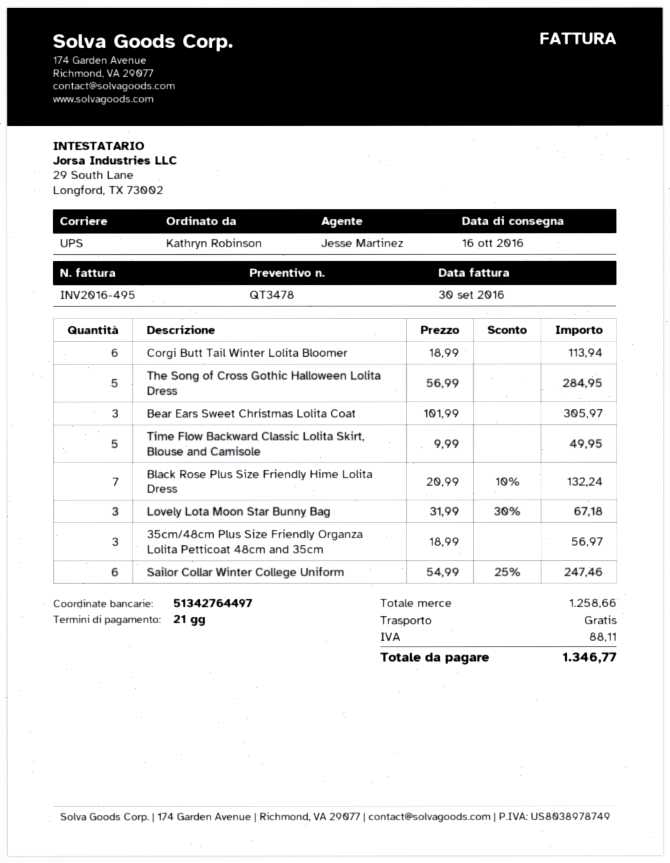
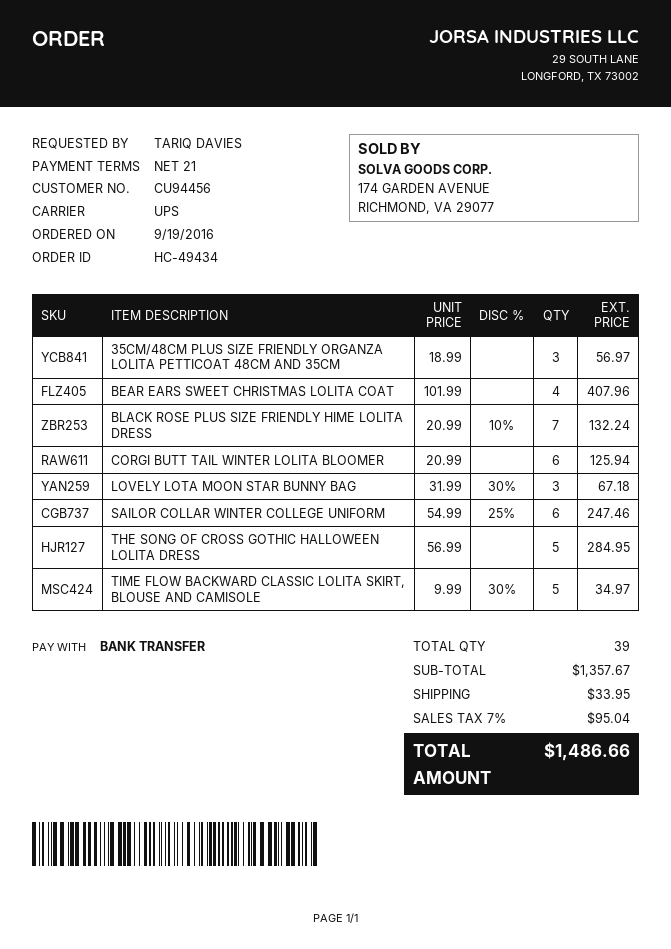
ordered by: Kathryn Robinson -> TARIQ DAVIES
Corgi Butt Tail Winter Lolita Bloomer: 6 x 18.99 = 113.94 -> 6 x 20.99 = 125.94
Bear Ears Sweet Christmas Lolita Coat: 3 x 101.99 = 305.97 -> 4 x 101.99 = 407.96
Time Flow Backward Classic Lolita Skirt, Blouse and Camisole: 5 x 9.99 = 49.95 -> 5 x 9.99 - 30% = 34.97
subtotal: 1258.66 -> 1357.67
shipping: 0.00 -> 33.95
tax: 88.11 -> 95.04
total: 1346.77 -> 1486.66

